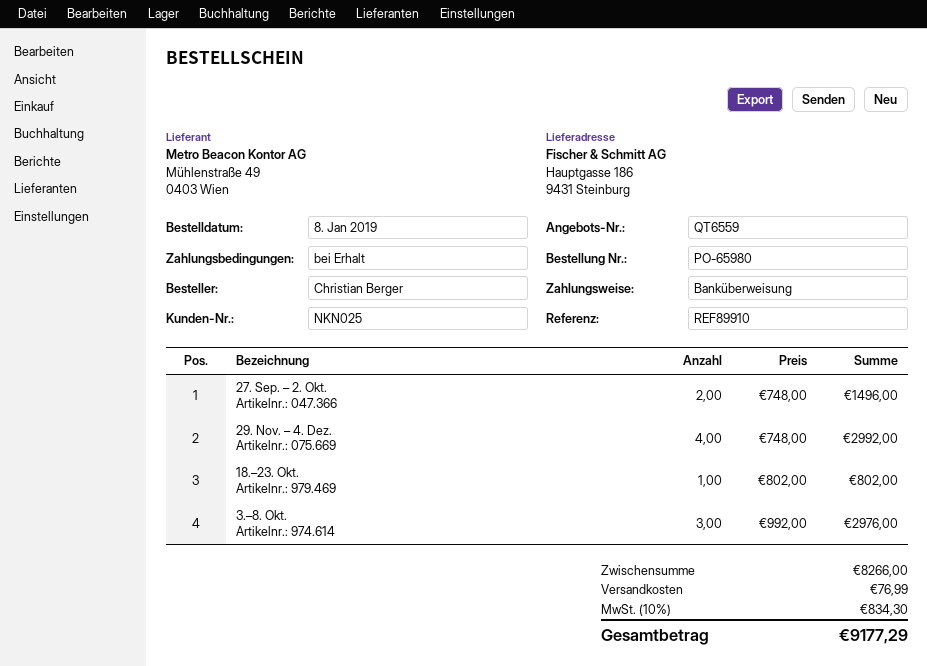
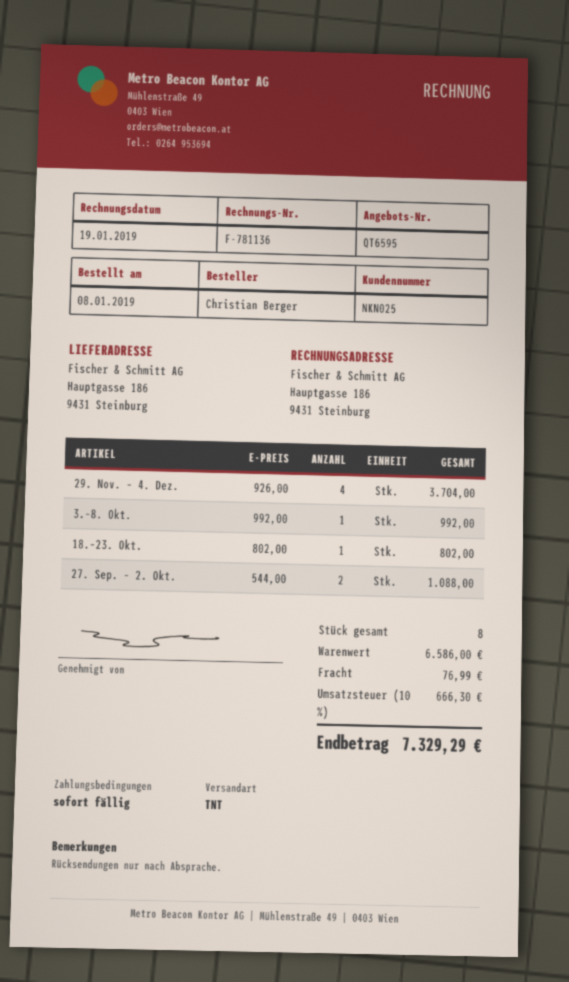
quote number: QT6559 -> QT6595
27. Sep. – 2. Okt.: 2 x 748.00 = 1496.00 -> 2 x 544.00 = 1088.00
29. Nov. – 4. Dez.: 4 x 748.00 = 2992.00 -> 4 x 926.00 = 3704.00
3.–8. Okt.: 3 x 992.00 = 2976.00 -> 1 x 992.00 = 992.00
subtotal: 8266.00 -> 6586.00
tax: 10% = 834.30 -> 10% = 666.30
total: 9177.29 -> 7329.29

